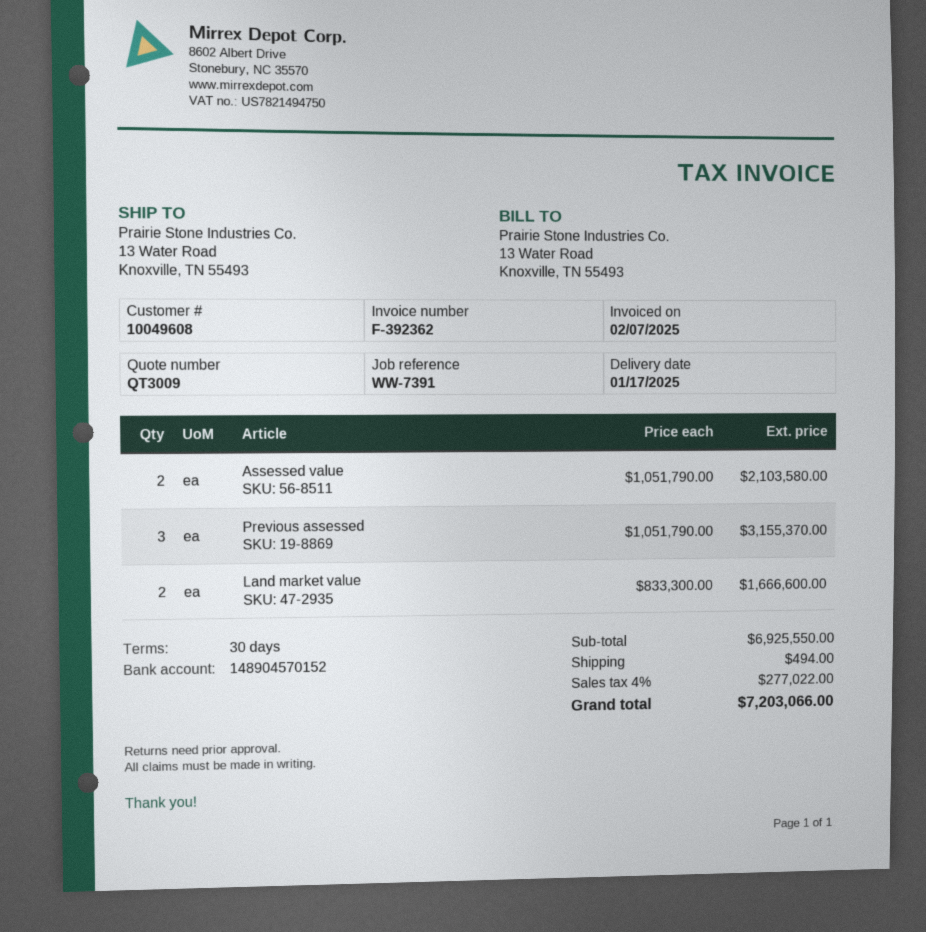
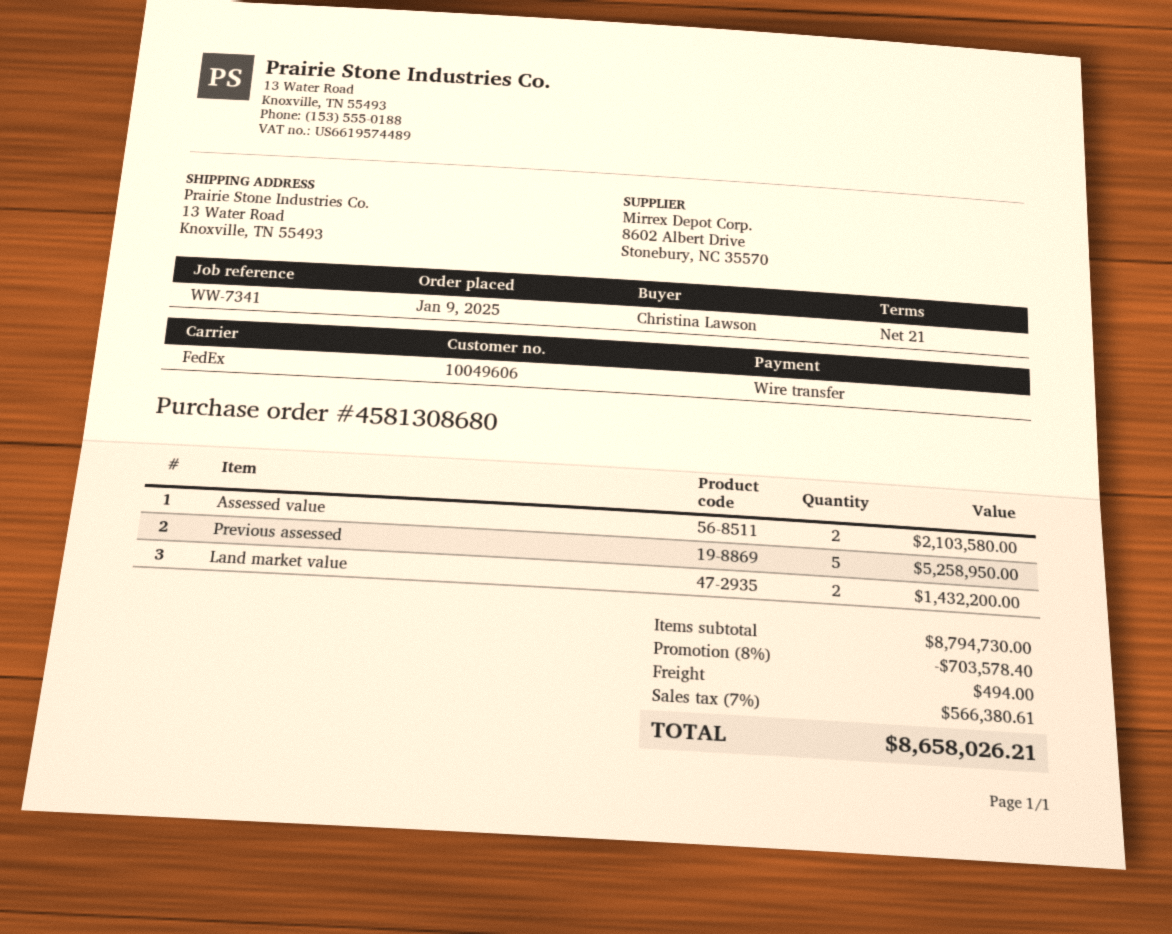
payment terms: 30 days -> 21 days
customer number: 10049608 -> 10049606
reference: WW-7391 -> WW-7341
Previous assessed: 3 for 3155370.00 -> 5 for 5258950.00
Land market value: 2 for 1666600.00 -> 2 for 1432200.00
subtotal: 6925550.00 -> 8794730.00
discount: none -> 8% = 703578.40
tax: 4% = 277022.00 -> 7% = 566380.61
total: 7203066.00 -> 8658026.21

